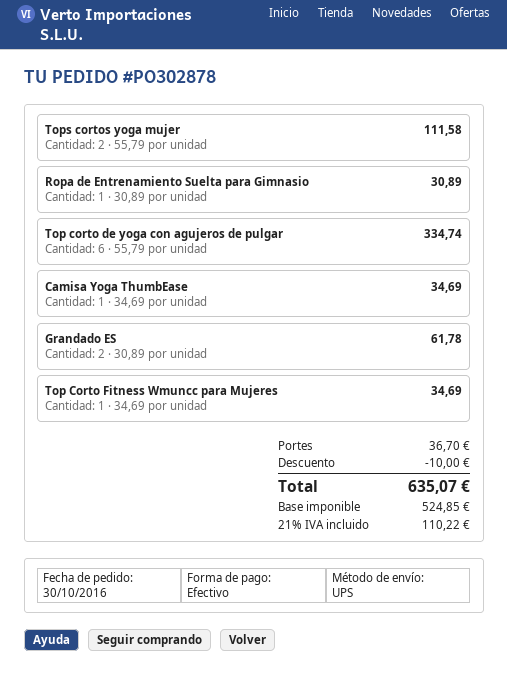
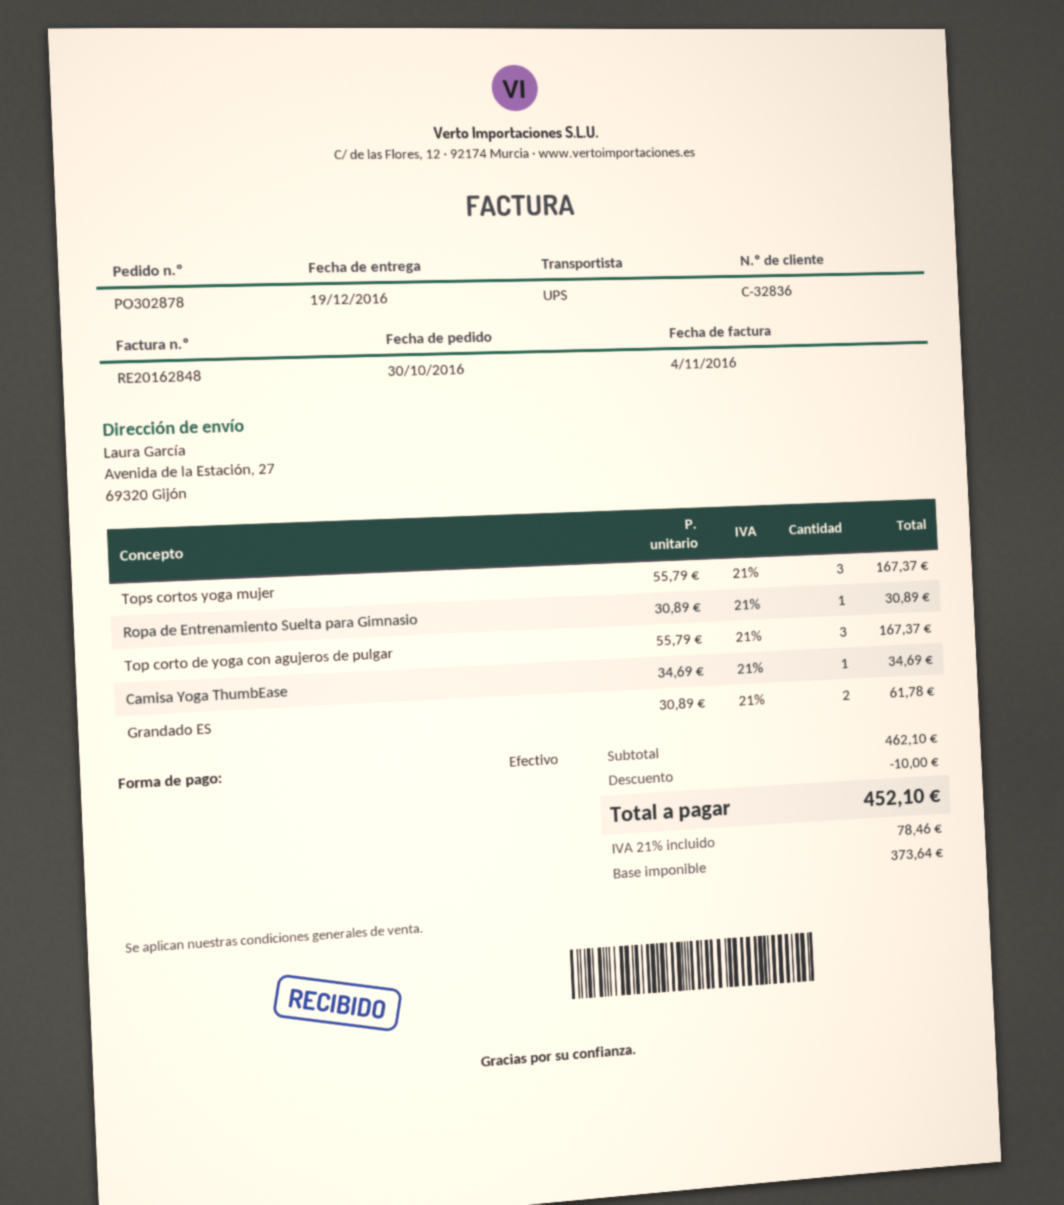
Tops cortos yoga mujer: 2 x 55.79 = 111.58 -> 3 x 55.79 = 167.37
Top corto de yoga con agujeros de pulgar: 6 x 55.79 = 334.74 -> 3 x 55.79 = 167.37
Top Corto Fitness Wmuncc para Mujeres: 1 x 34.69 = 34.69 -> none
shipping: 36.70 -> none
net: 524.85 -> 373.64
tax: 21% = 110.22 -> 21% = 78.46
total: 635.07 -> 452.10

